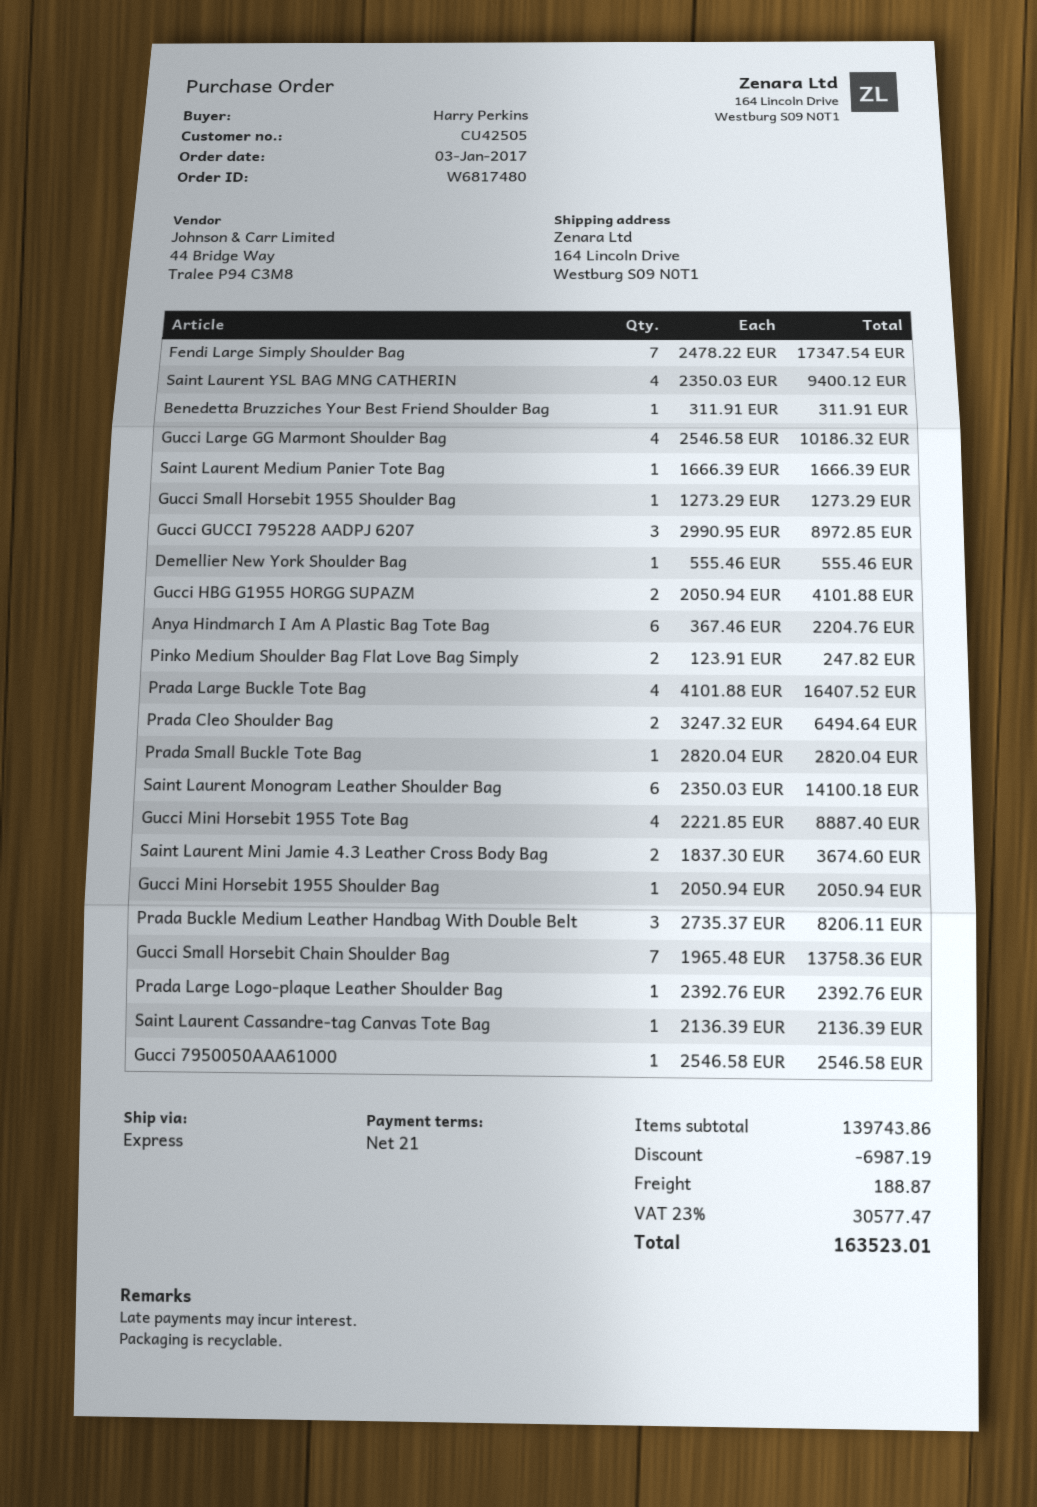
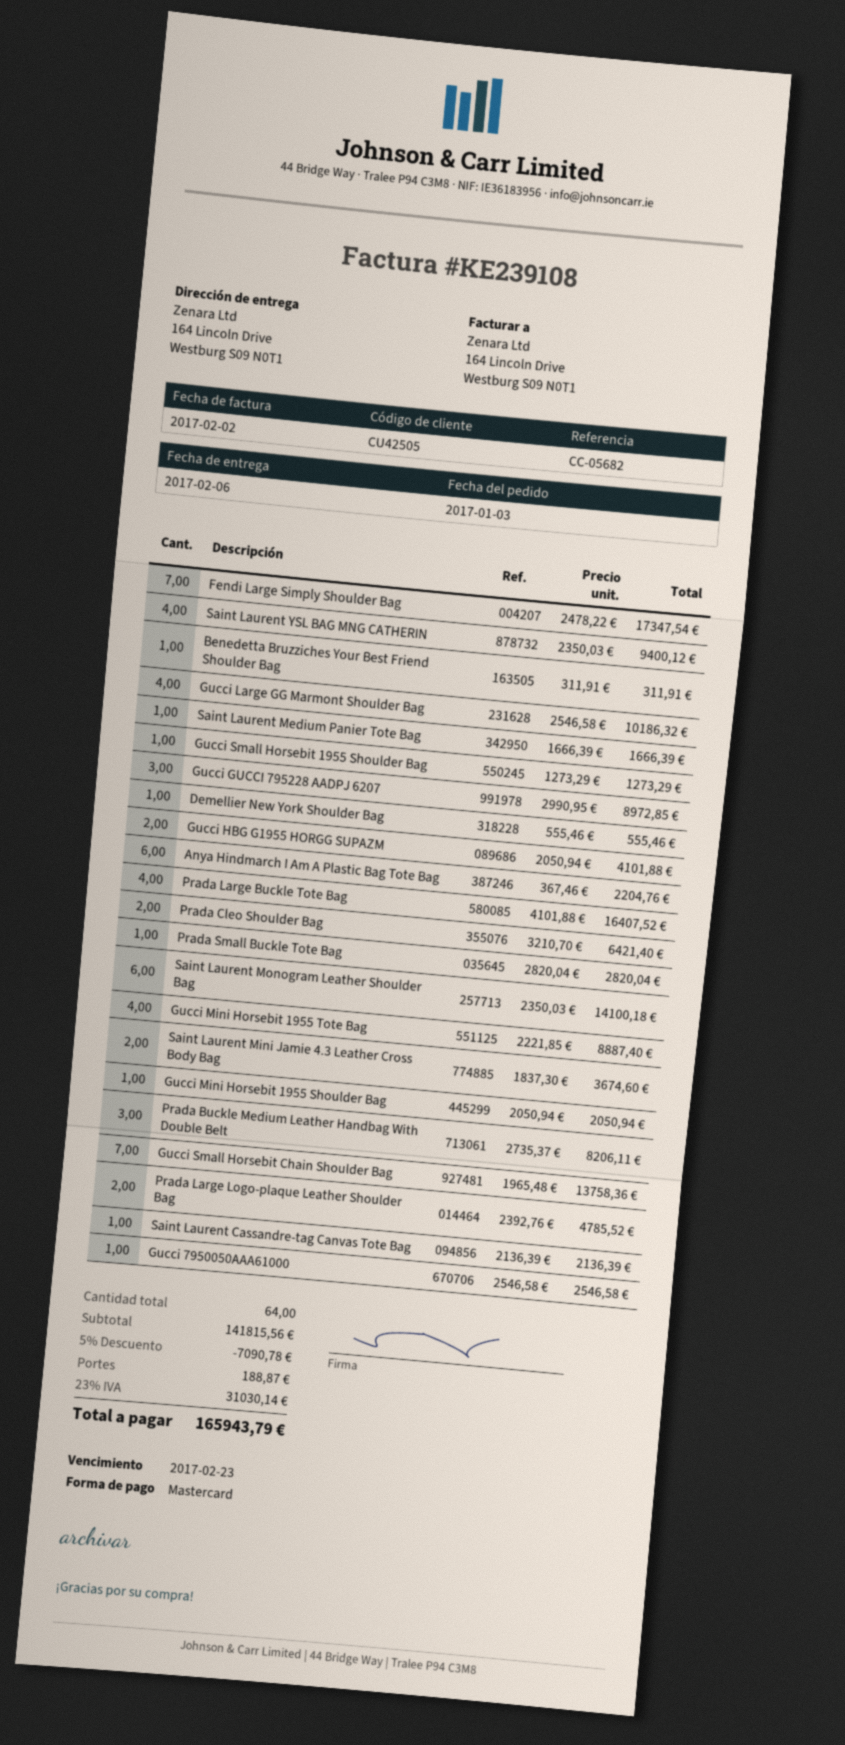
Pinko Medium Shoulder Bag Flat Love Bag Simply: 2 x 123.91 = 247.82 -> none
Prada Cleo Shoulder Bag: 2 x 3247.32 = 6494.64 -> 2 x 3210.70 = 6421.40
Prada Large Logo-plaque Leather Shoulder Bag: 1 x 2392.76 = 2392.76 -> 2 x 2392.76 = 4785.52
subtotal: 139743.86 -> 141815.56
discount: 6987.19 -> 7090.78
tax: 23% = 30577.47 -> 23% = 31030.14
total: 163523.01 -> 165943.79

